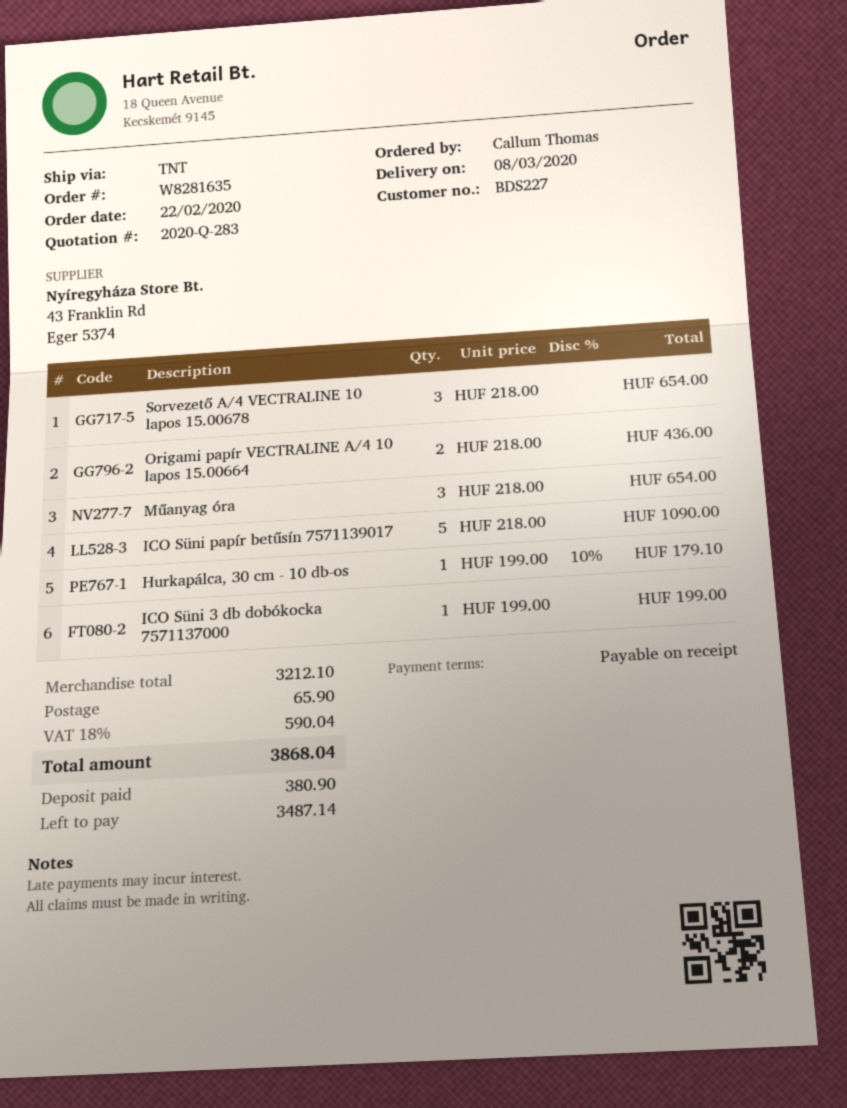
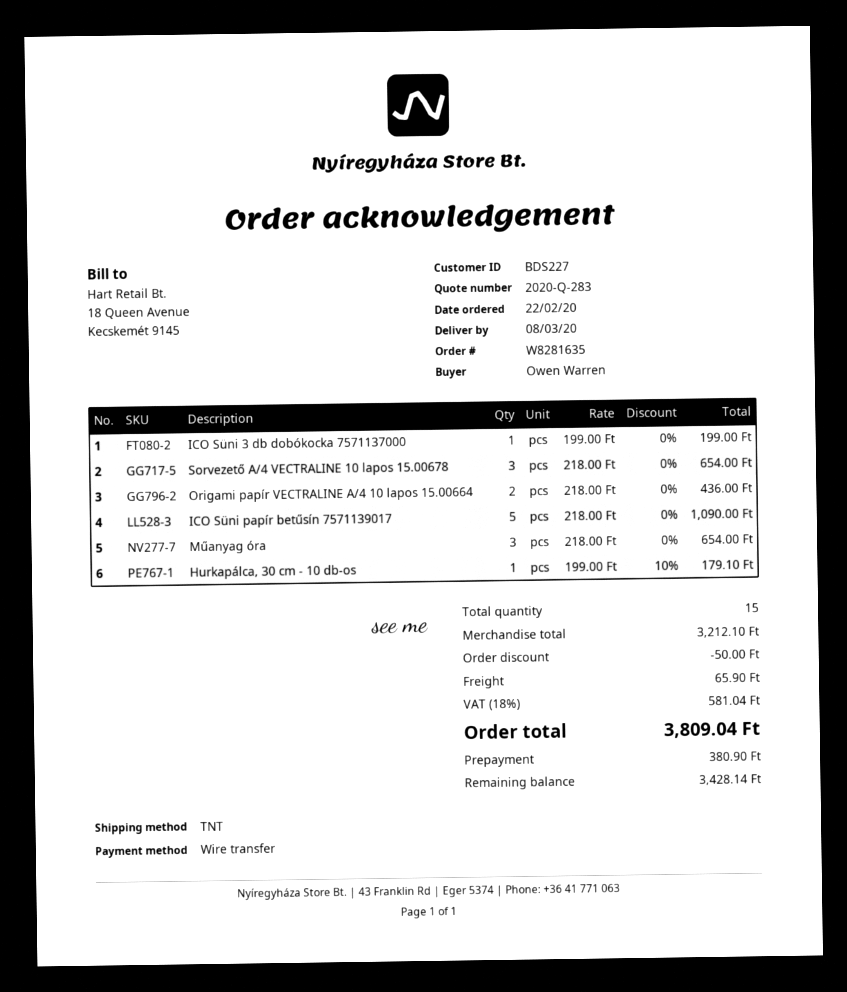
ordered by: Callum Thomas -> Owen Warren
discount: none -> 50.00
tax: 18% = 590.04 -> 18% = 581.04
total: 3868.04 -> 3809.04
balance: 3487.14 -> 3428.14

